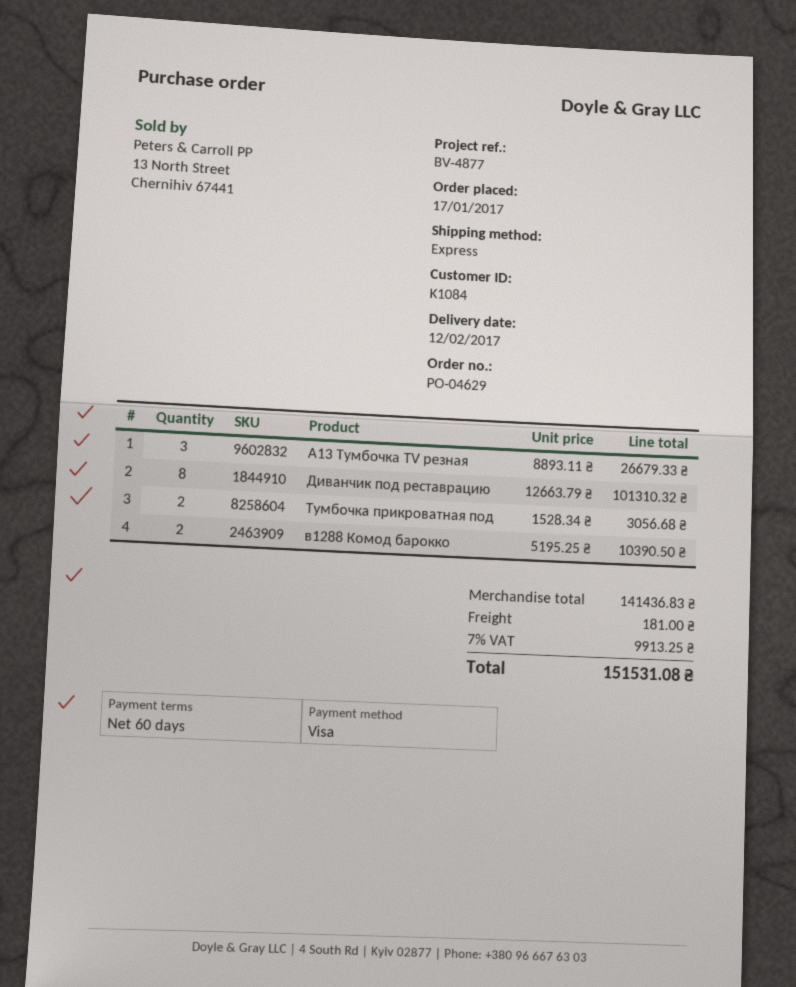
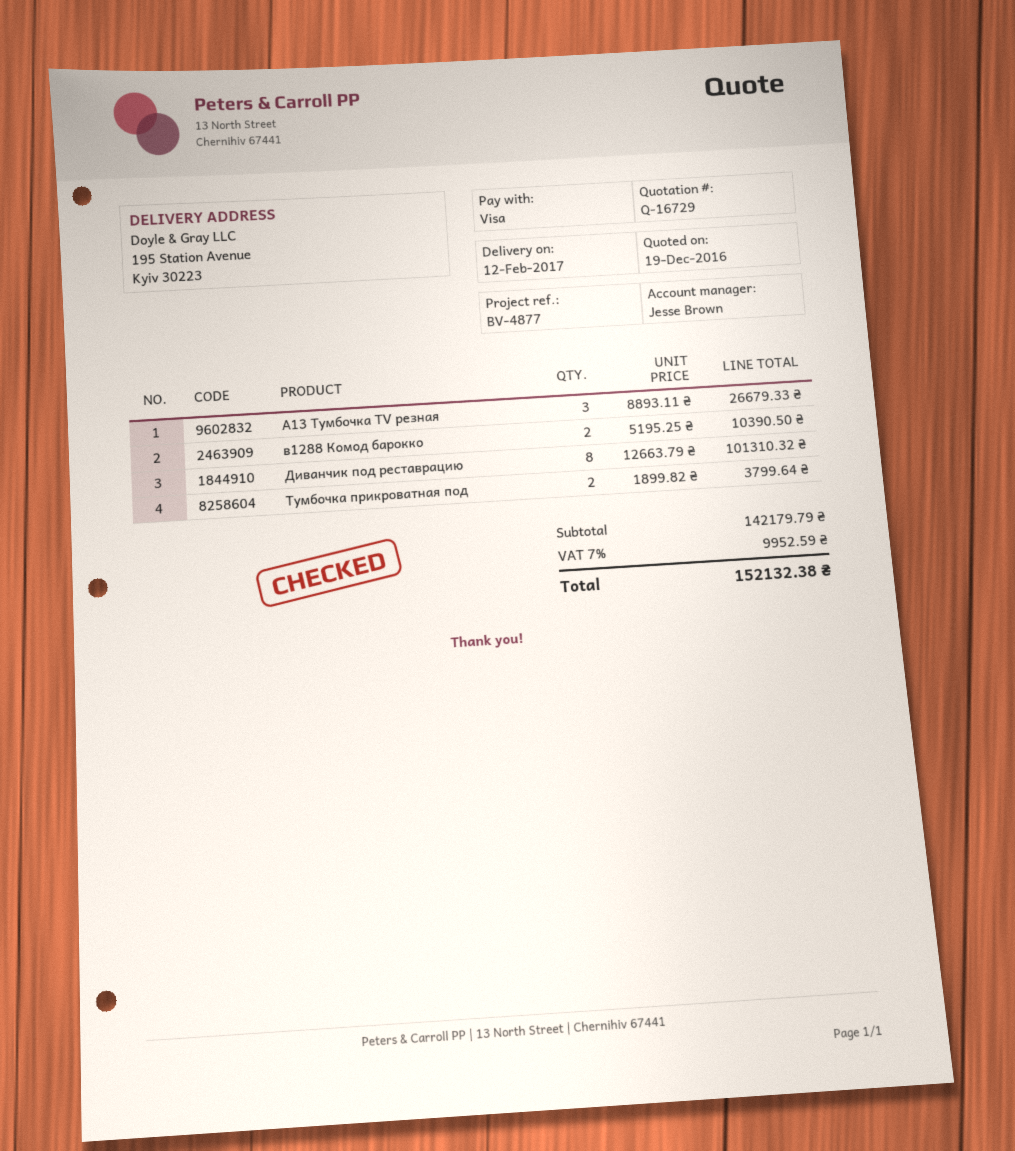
Тумбочка прикроватная под: 2 x 1528.34 = 3056.68 -> 2 x 1899.82 = 3799.64
subtotal: 141436.83 -> 142179.79
shipping: 181.00 -> none
tax: 7% = 9913.25 -> 7% = 9952.59
total: 151531.08 -> 152132.38

